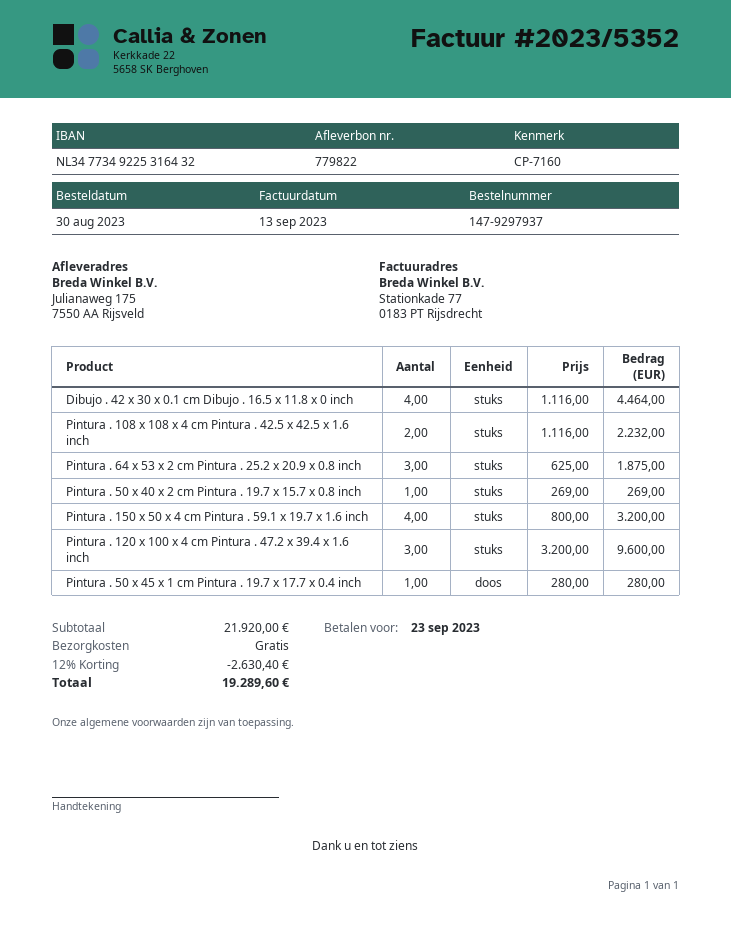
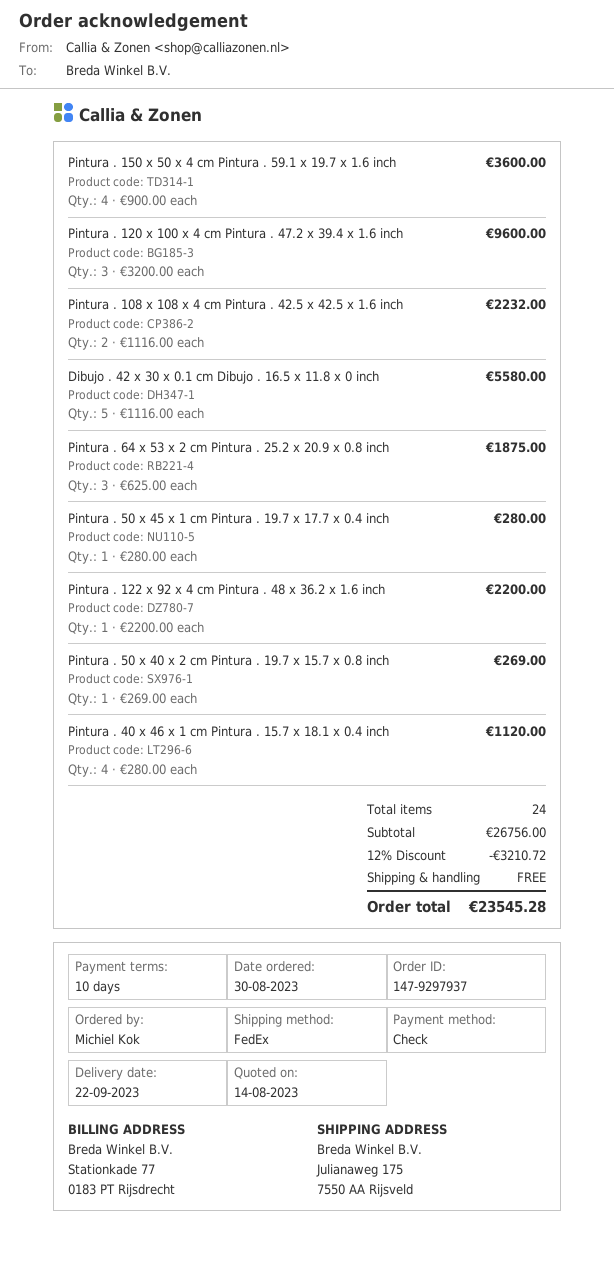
Dibujo . 42 x 30 x 0.1 cm Dibujo . 16.5 x 11.8 x 0 inch: 4 x 1116.00 = 4464.00 -> 5 x 1116.00 = 5580.00
Pintura . 150 x 50 x 4 cm Pintura . 59.1 x 19.7 x 1.6 inch: 4 x 800.00 = 3200.00 -> 4 x 900.00 = 3600.00
Pintura . 122 x 92 x 4 cm Pintura . 48 x 36.2 x 1.6 inch: none -> 1 x 2200.00 = 2200.00
Pintura . 40 x 46 x 1 cm Pintura . 15.7 x 18.1 x 0.4 inch: none -> 4 x 280.00 = 1120.00
subtotal: 21920.00 -> 26756.00
discount: 12% = 2630.40 -> 12% = 3210.72
total: 19289.60 -> 23545.28

